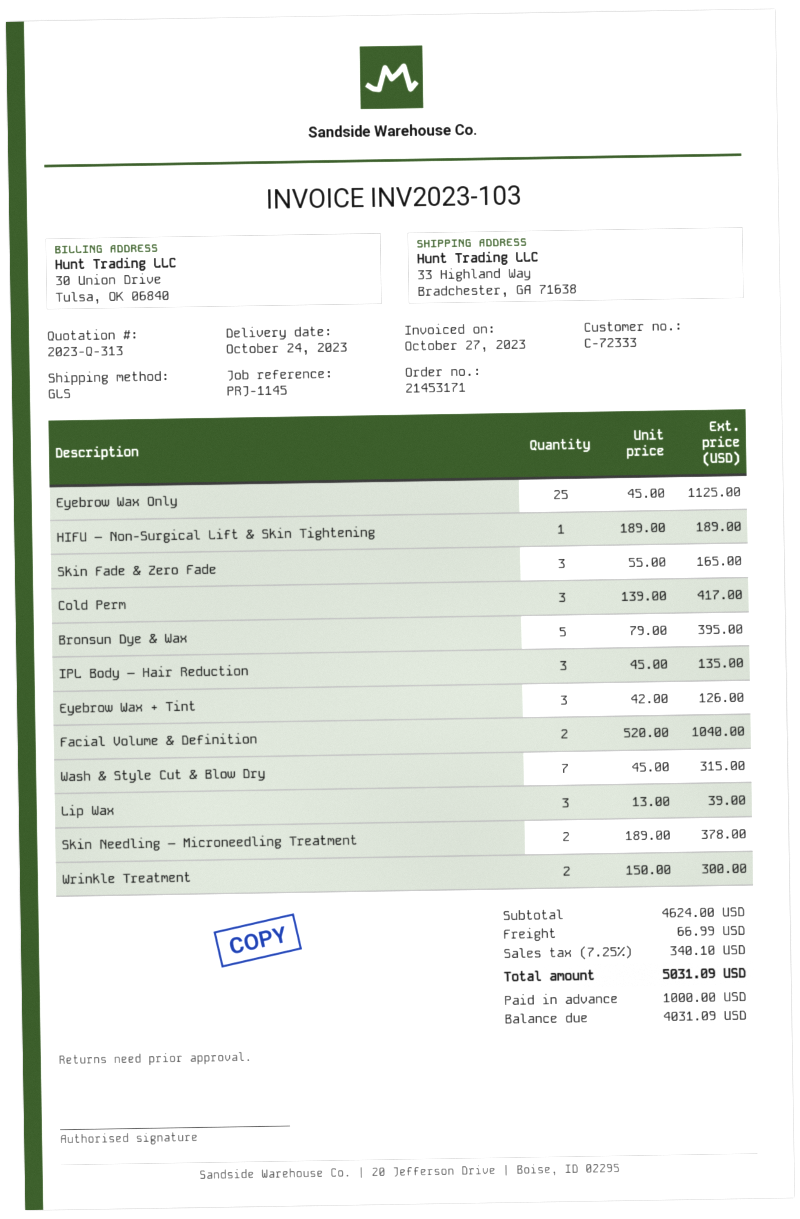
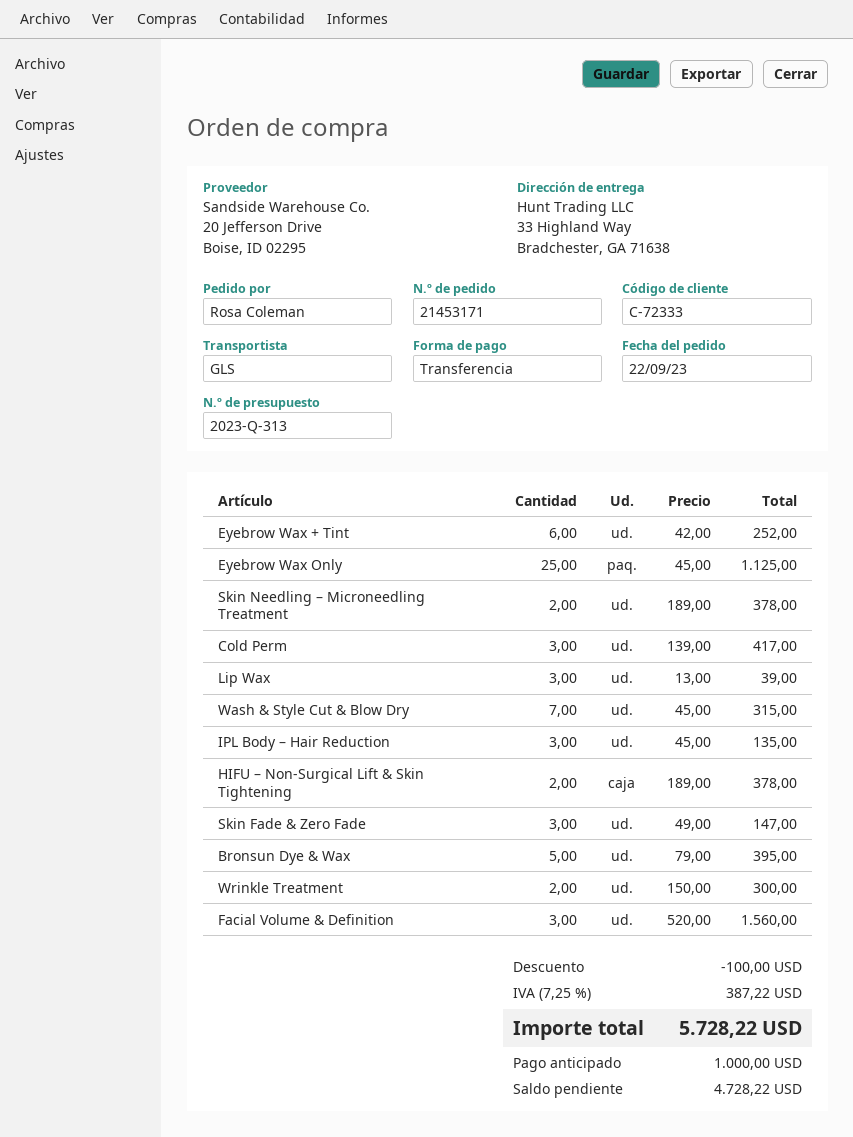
HIFU – Non-Surgical Lift & Skin Tightening: 1 x 189.00 = 189.00 -> 2 x 189.00 = 378.00
Skin Fade & Zero Fade: 3 x 55.00 = 165.00 -> 3 x 49.00 = 147.00
Eyebrow Wax + Tint: 3 x 42.00 = 126.00 -> 6 x 42.00 = 252.00
Facial Volume & Definition: 2 x 520.00 = 1040.00 -> 3 x 520.00 = 1560.00
discount: none -> 100.00
shipping: 66.99 -> none
tax: 7.25% = 340.10 -> 7.25% = 387.22
total: 5031.09 -> 5728.22
balance: 4031.09 -> 4728.22

